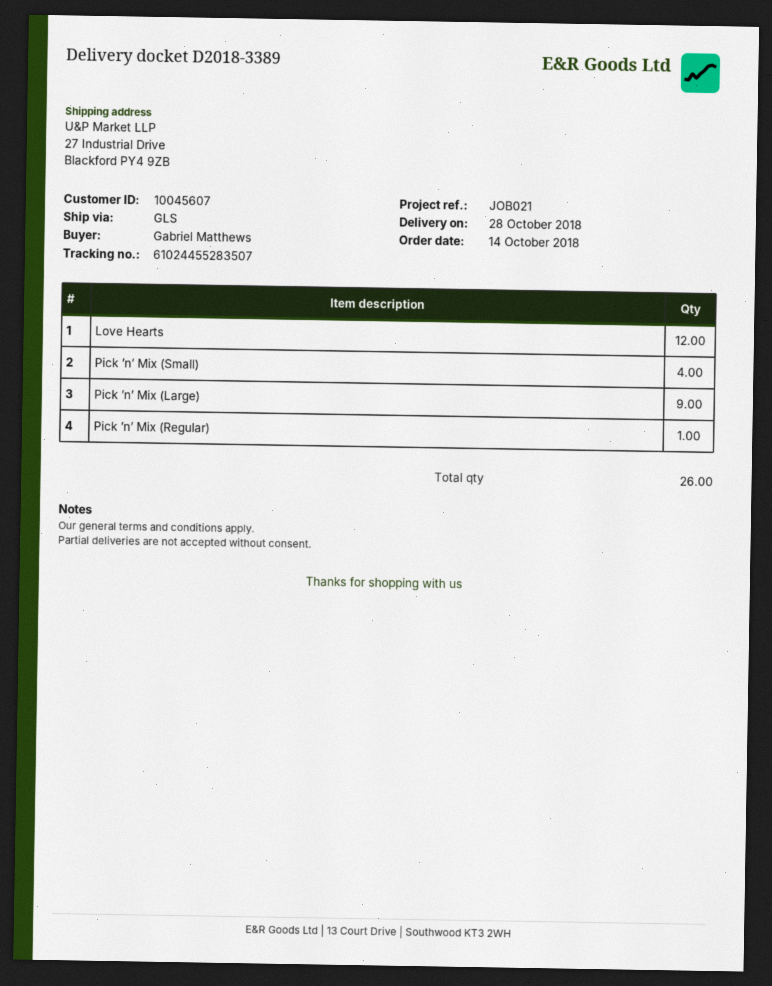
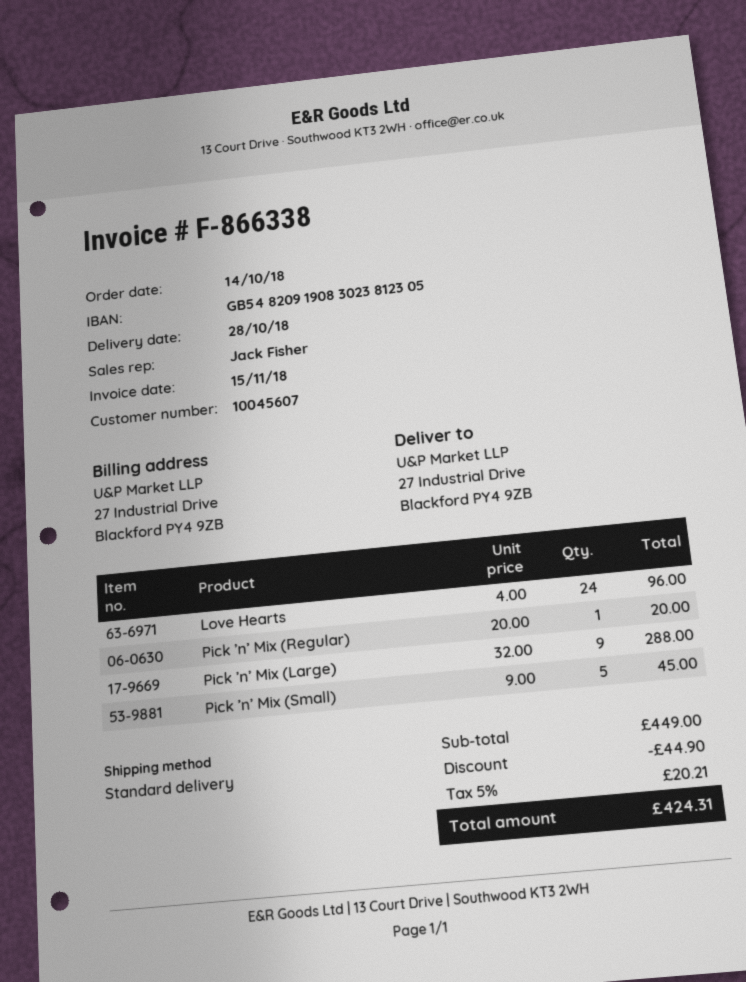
shipping method: GLS -> standard
Love Hearts: 12 -> 24
Pick ’n’ Mix (Small): 4 -> 5

